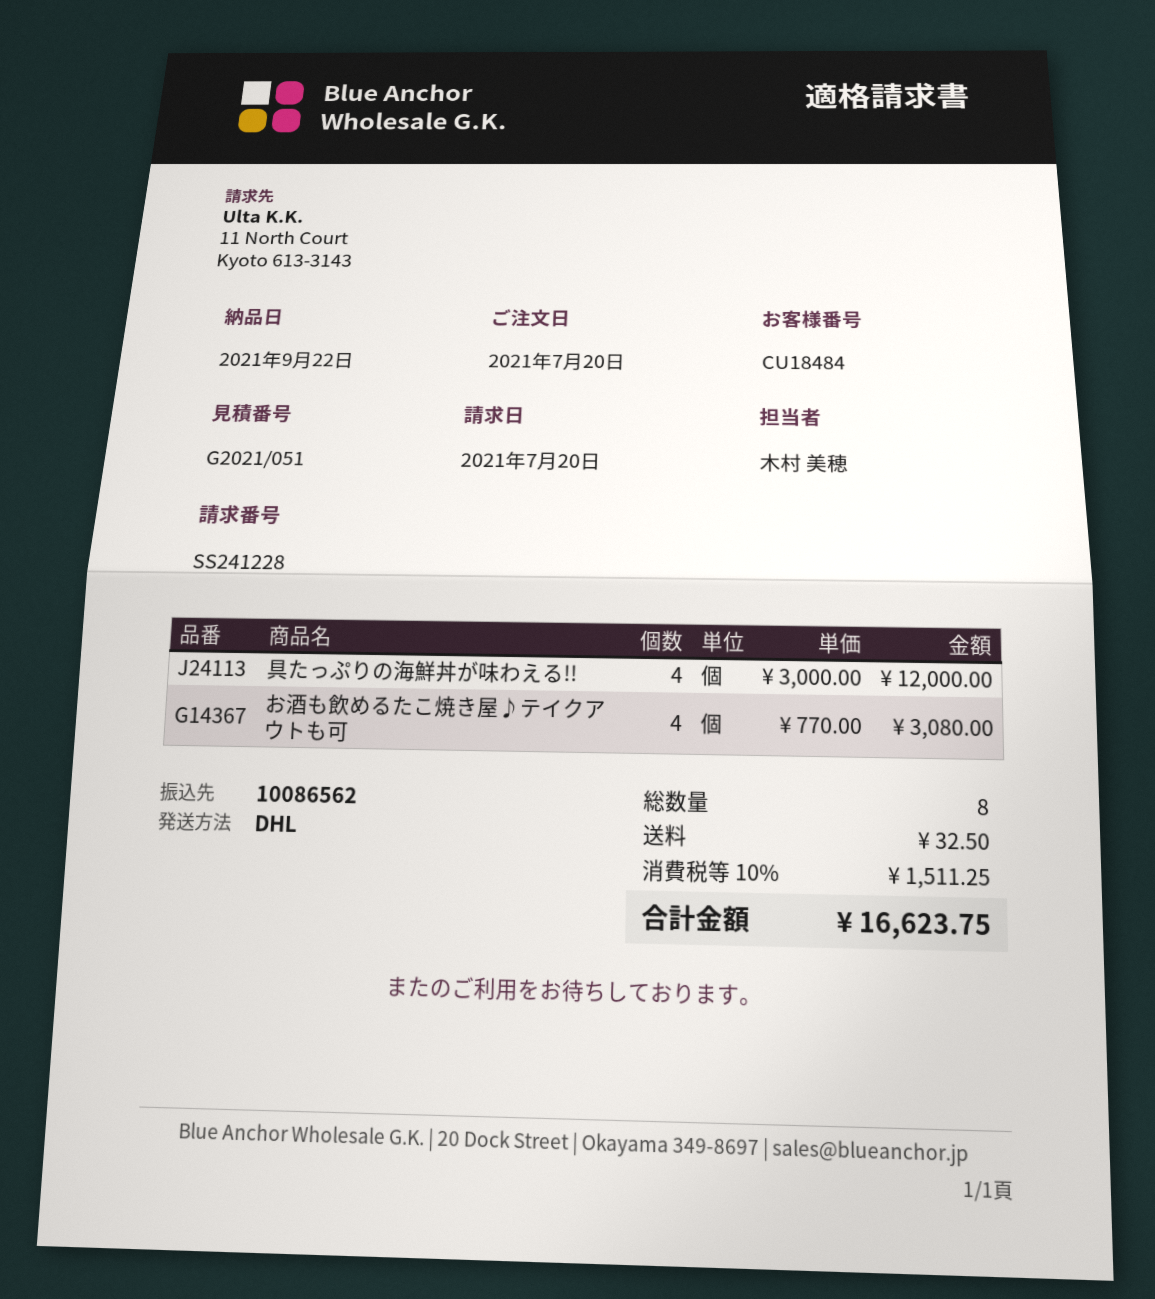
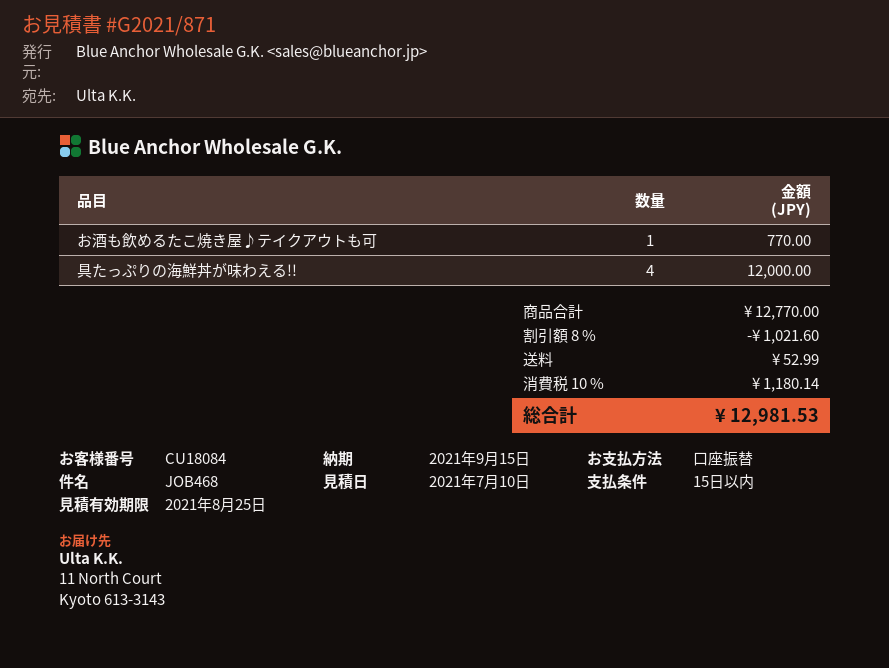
quote number: G2021/051 -> G2021/871
delivery date: 2021-09-22 -> 2021-09-15
customer number: CU18484 -> CU18084
お酒も飲めるたこ焼き屋♪テイクアウトも可: 4 for 3080.00 -> 1 for 770.00
discount: none -> 8% = 1021.60
shipping: 32.50 -> 52.99
tax: 10% = 1511.25 -> 10% = 1180.14
total: 16623.75 -> 12981.53

